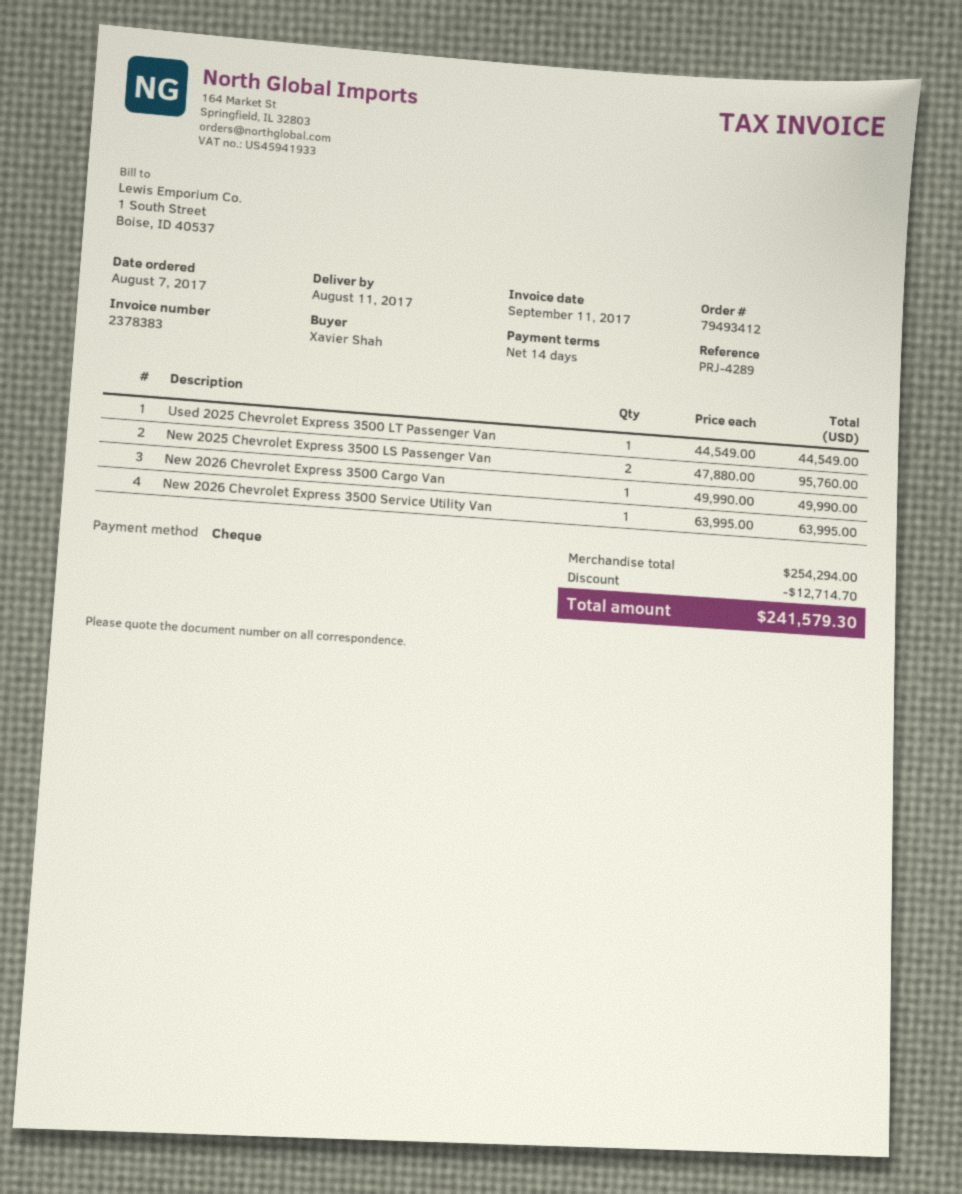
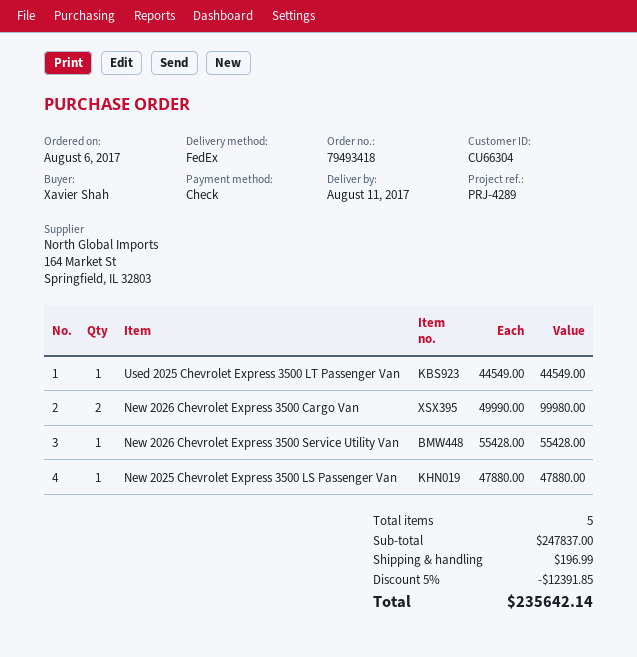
order number: 79493412 -> 79493418
order date: 2017-08-07 -> 2017-08-06
New 2025 Chevrolet Express 3500 LS Passenger Van: 2 x 47880.00 = 95760.00 -> 1 x 47880.00 = 47880.00
New 2026 Chevrolet Express 3500 Cargo Van: 1 x 49990.00 = 49990.00 -> 2 x 49990.00 = 99980.00
New 2026 Chevrolet Express 3500 Service Utility Van: 1 x 63995.00 = 63995.00 -> 1 x 55428.00 = 55428.00
subtotal: 254294.00 -> 247837.00
discount: 12714.70 -> 12391.85
shipping: none -> 196.99
total: 241579.30 -> 235642.14

